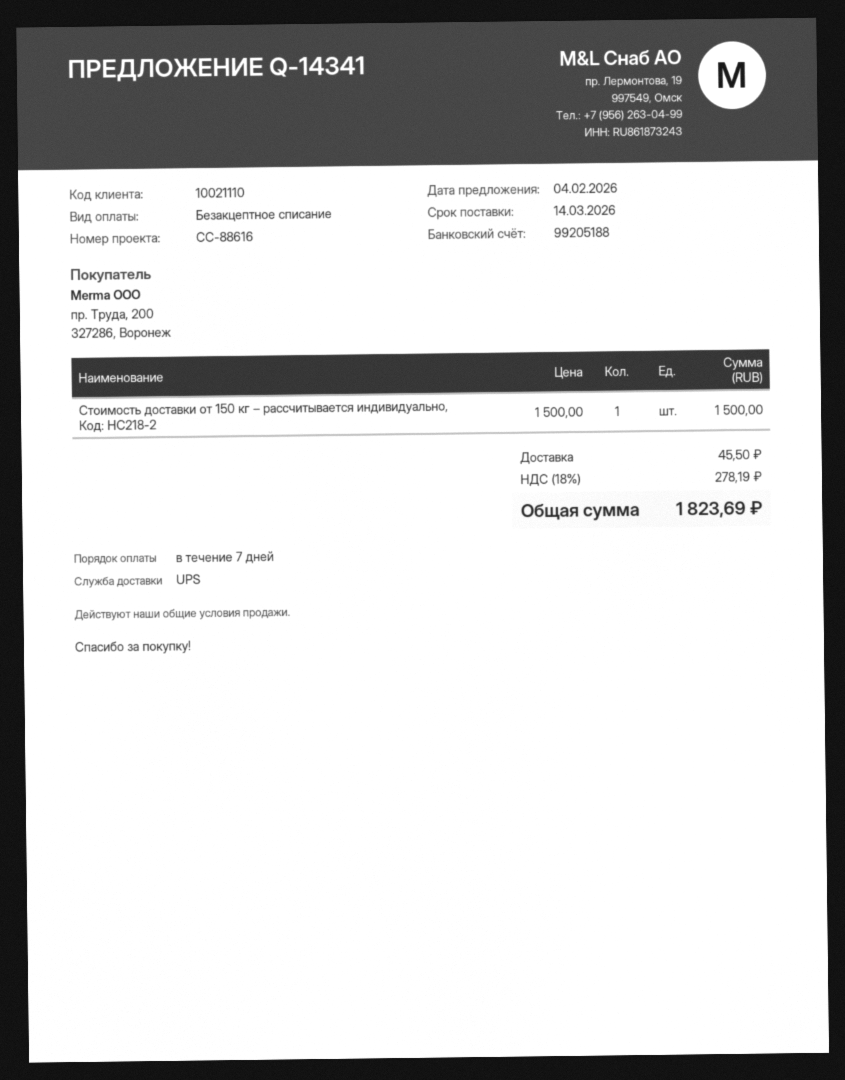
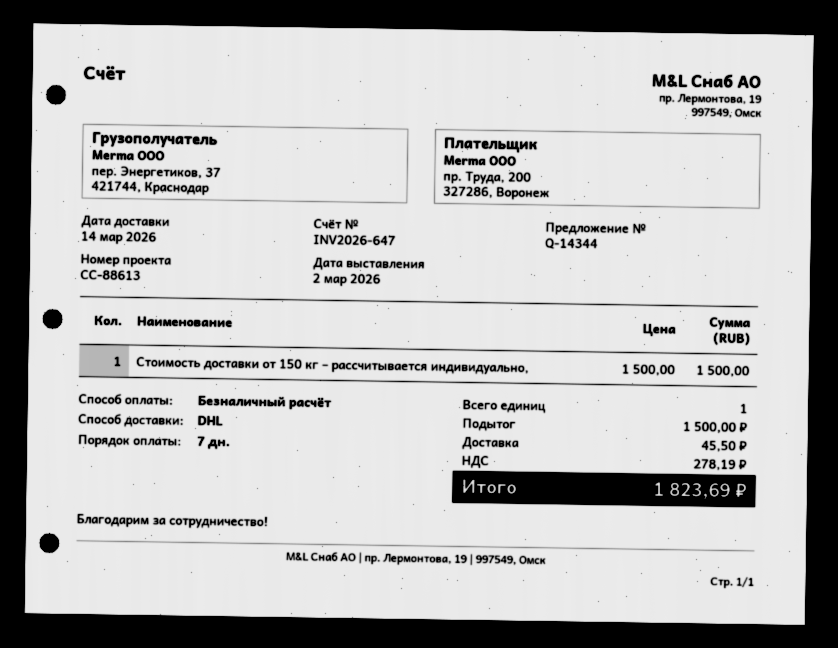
quote number: Q-14341 -> Q-14344
reference: CC-88616 -> CC-88613
payment method: direct debit -> bank transfer
shipping method: UPS -> DHL

